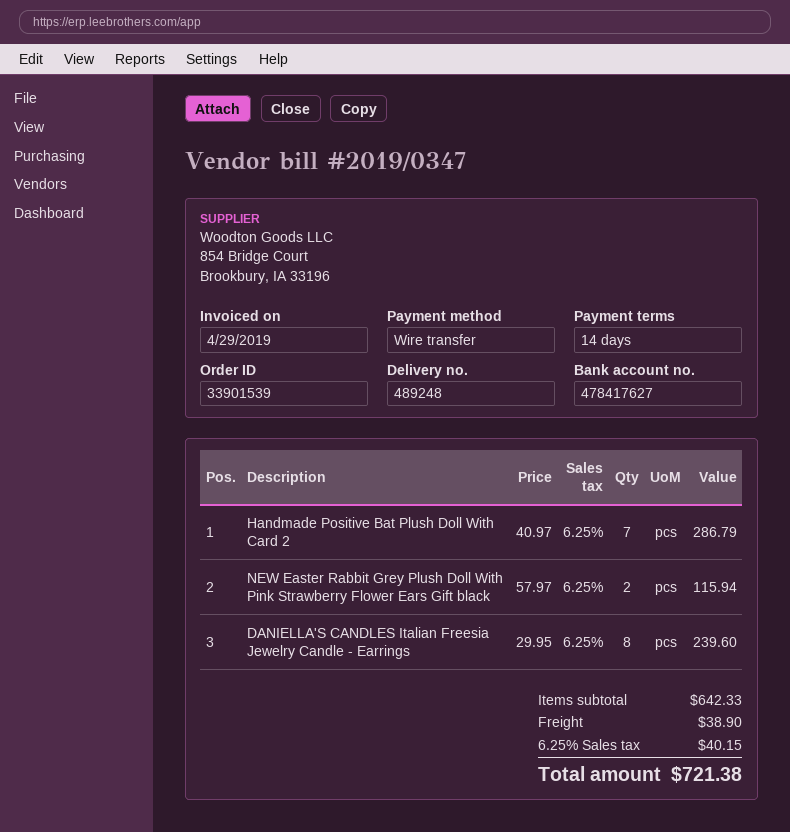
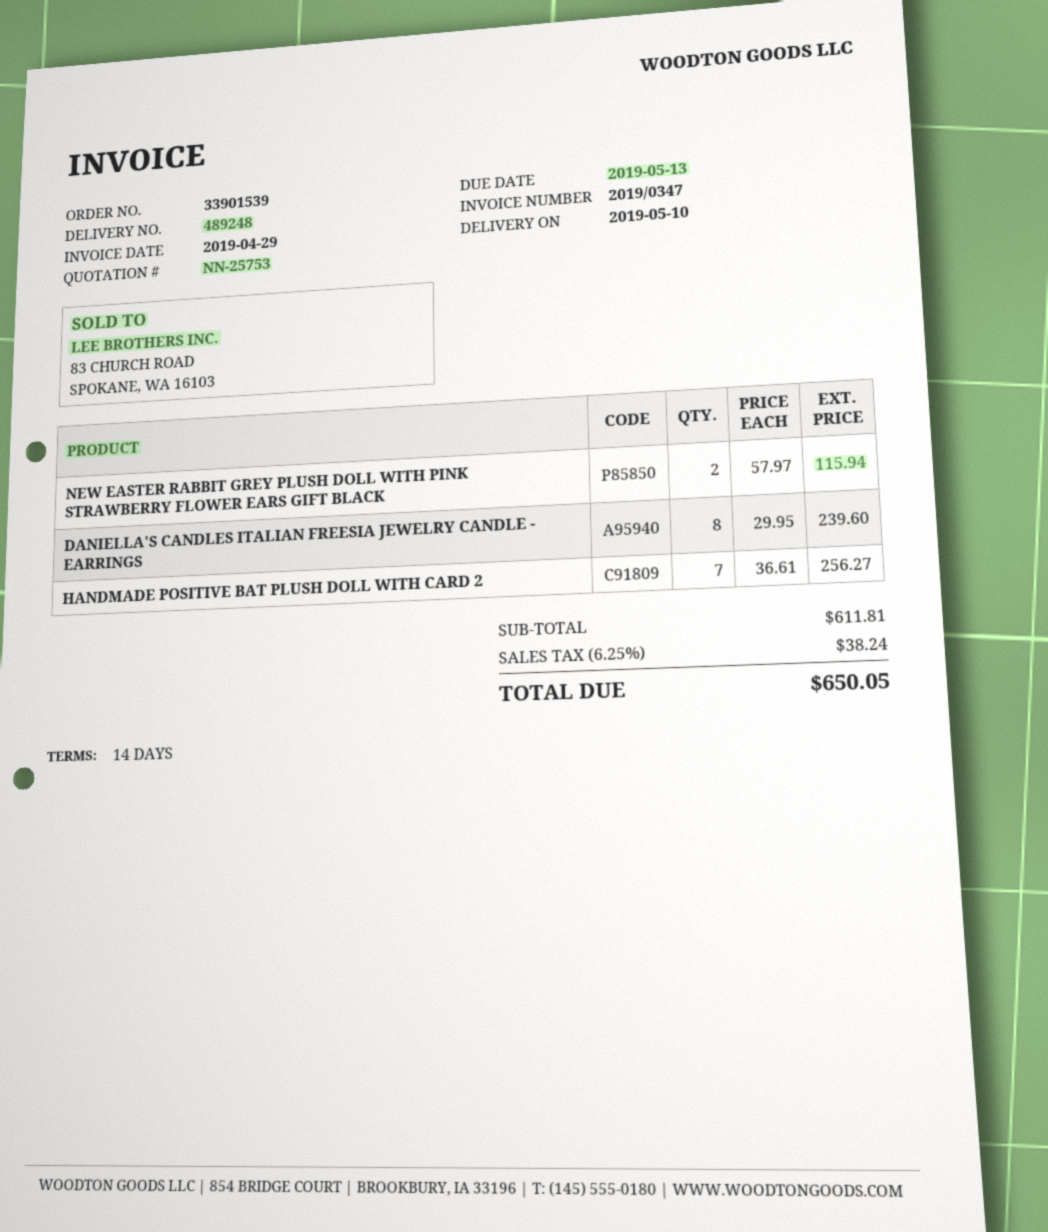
Handmade Positive Bat Plush Doll With Card 2: 7 x 40.97 = 286.79 -> 7 x 36.61 = 256.27
subtotal: 642.33 -> 611.81
shipping: 38.90 -> none
tax: 6.25% = 40.15 -> 6.25% = 38.24
total: 721.38 -> 650.05

